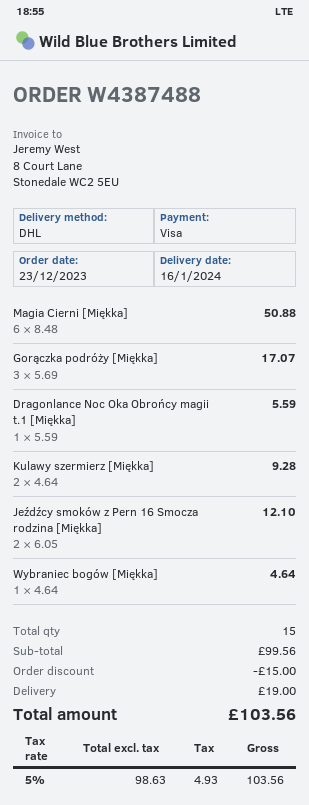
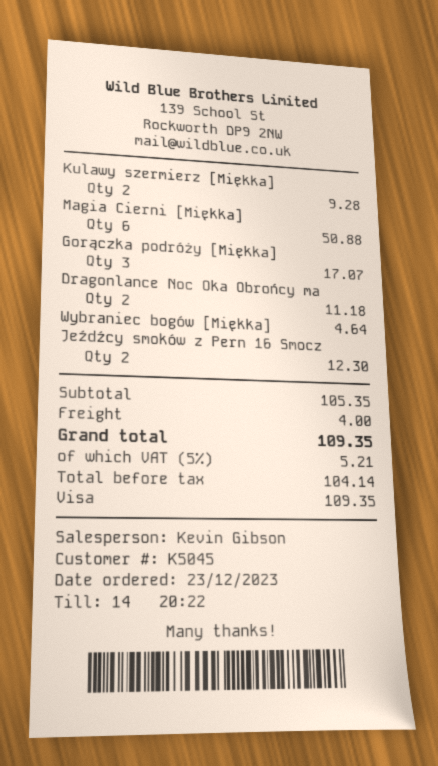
Dragonlance Noc Oka Obrońcy magii t.1 [Miękka]: 1 for 5.59 -> 2 for 11.18
Jeźdźcy smoków z Pern 16 Smocza rodzina [Miękka]: 2 for 12.10 -> 2 for 12.30
subtotal: 99.56 -> 105.35
discount: 15.00 -> none
shipping: 19.00 -> 4.00
net: 98.63 -> 104.14
tax: 5% = 4.93 -> 5% = 5.21
total: 103.56 -> 109.35

